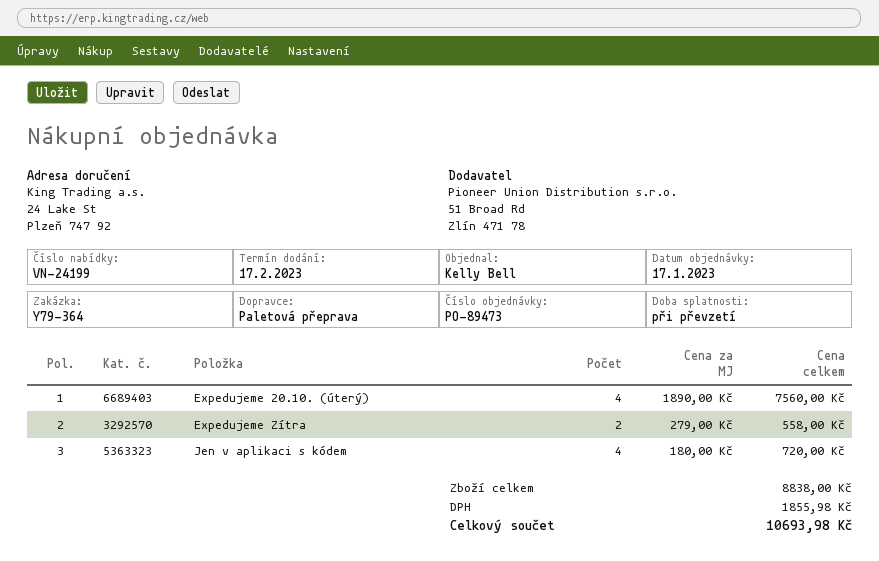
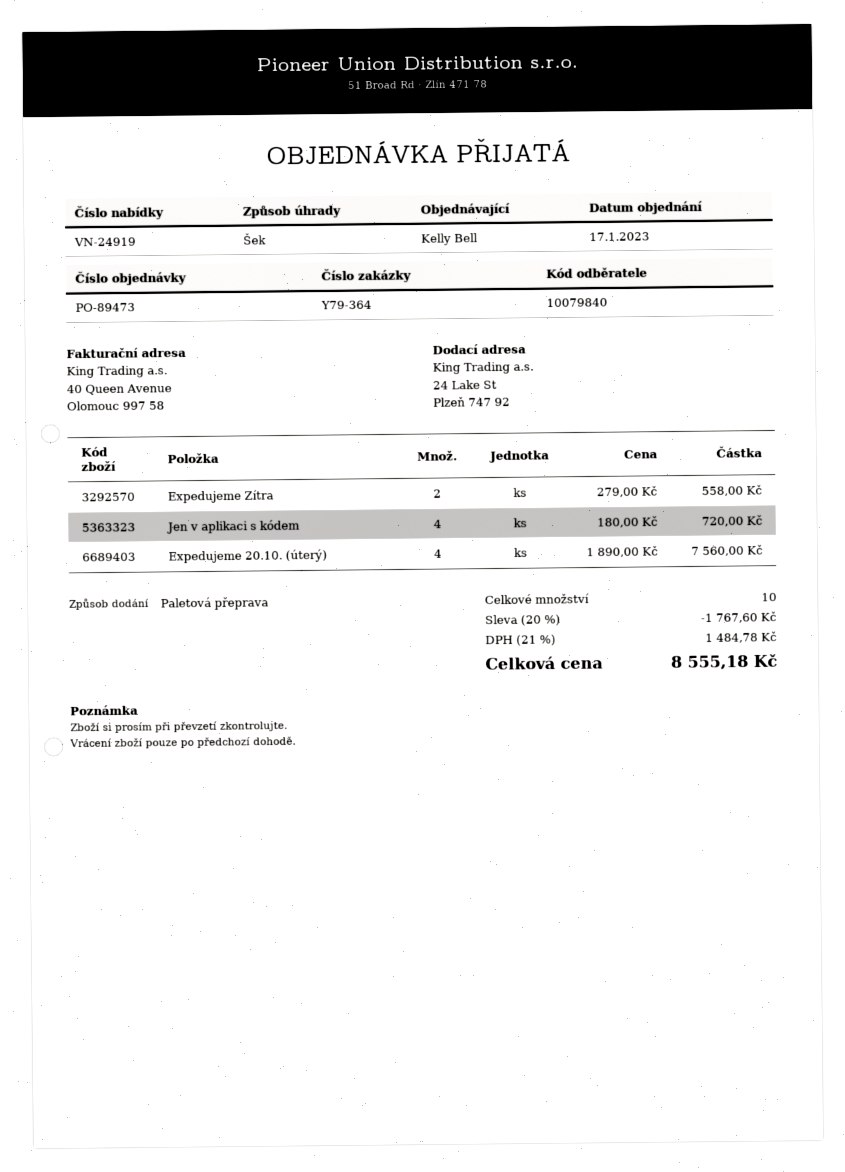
quote number: VN-24199 -> VN-24919
discount: none -> 20% = 1767.60
tax: 1855.98 -> 1484.78
total: 10693.98 -> 8555.18

